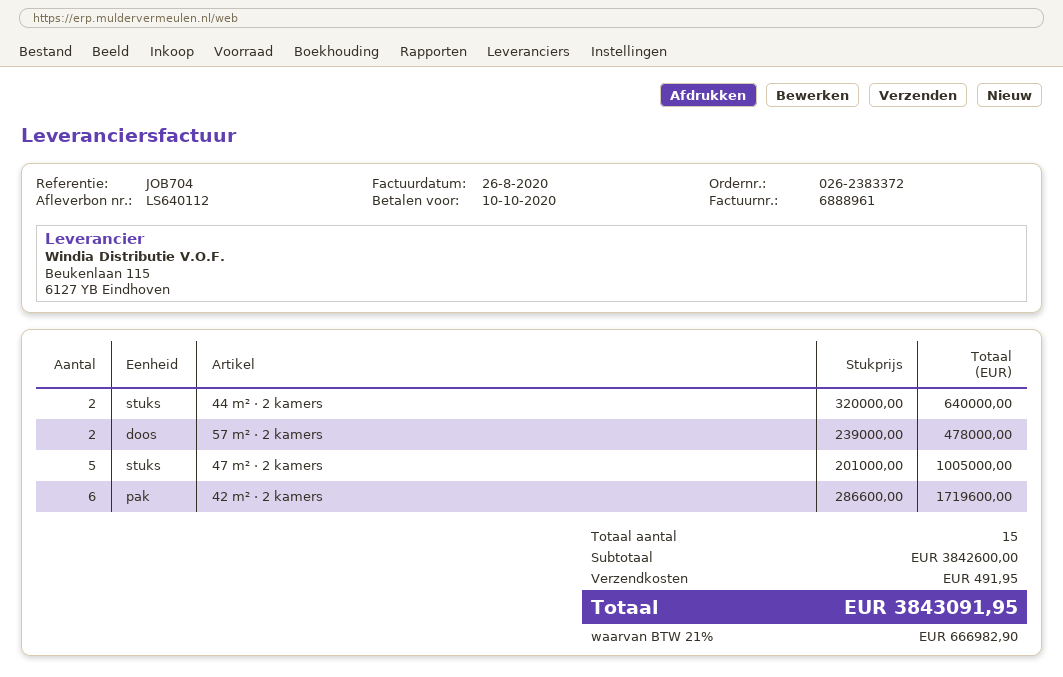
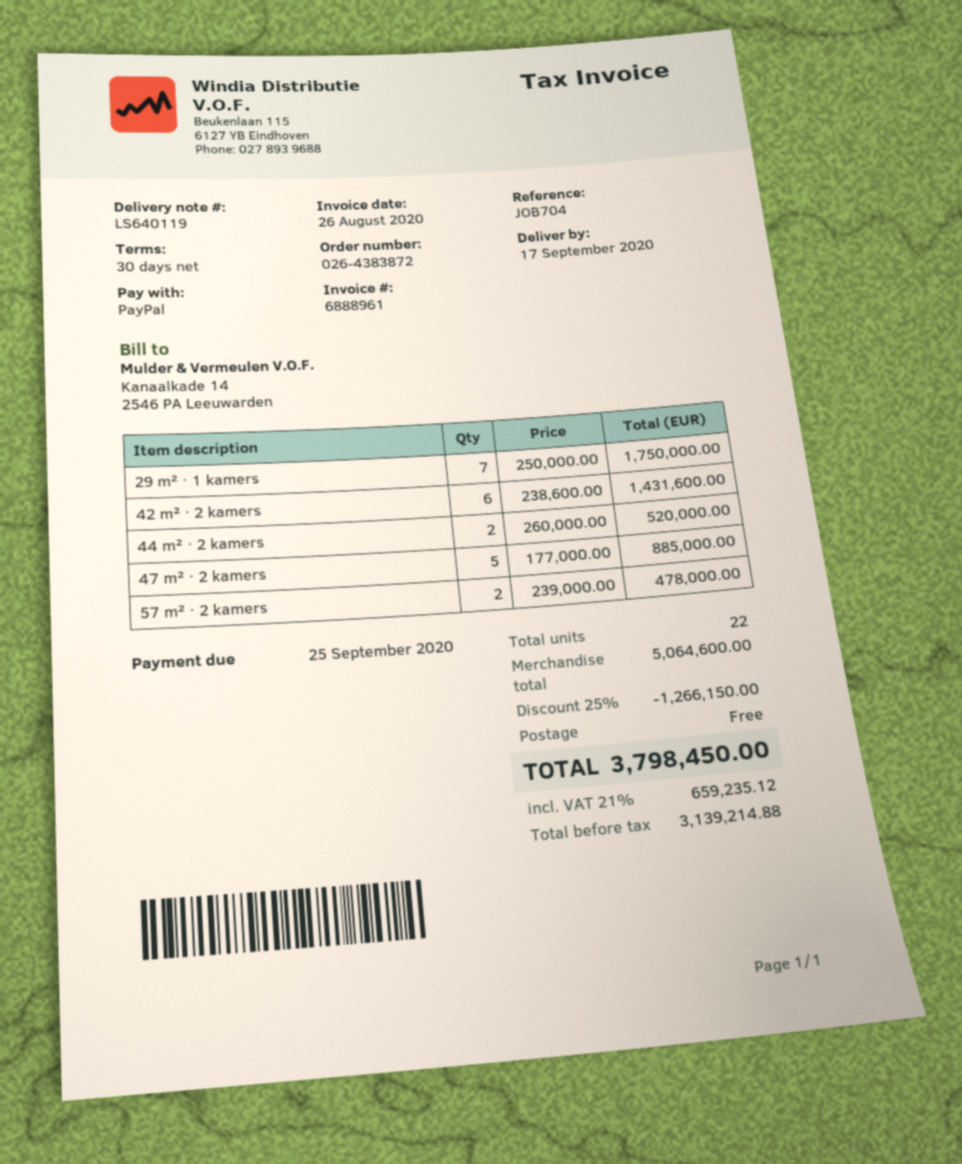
order number: 026-2383372 -> 026-4383872
delivery note number: LS640112 -> LS640119
due date: 2020-10-10 -> 2020-09-25
44 m² · 2 kamers: 2 x 320000.00 = 640000.00 -> 2 x 260000.00 = 520000.00
47 m² · 2 kamers: 5 x 201000.00 = 1005000.00 -> 5 x 177000.00 = 885000.00
42 m² · 2 kamers: 6 x 286600.00 = 1719600.00 -> 6 x 238600.00 = 1431600.00
29 m² · 1 kamers: none -> 7 x 250000.00 = 1750000.00
total quantity: 15 -> 22
subtotal: 3842600.00 -> 5064600.00
discount: none -> 25% = 1266150.00
shipping: 491.95 -> 0.00
tax: 21% = 666982.90 -> 21% = 659235.12
total: 3843091.95 -> 3798450.00

